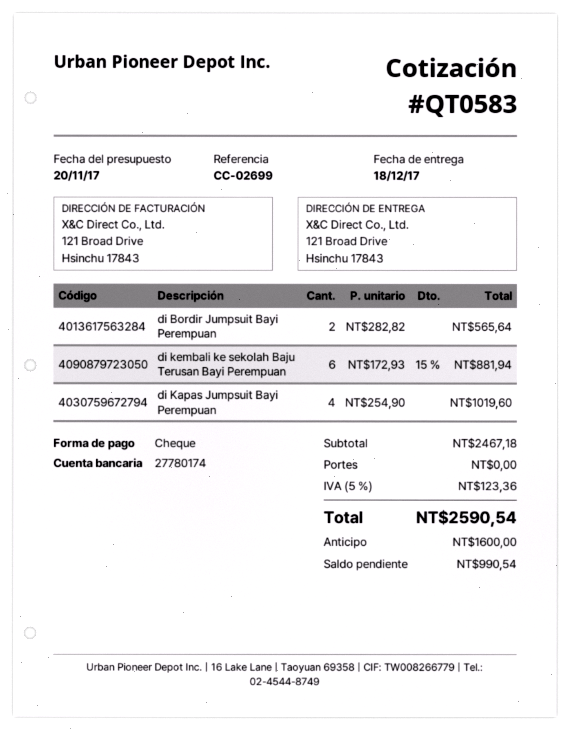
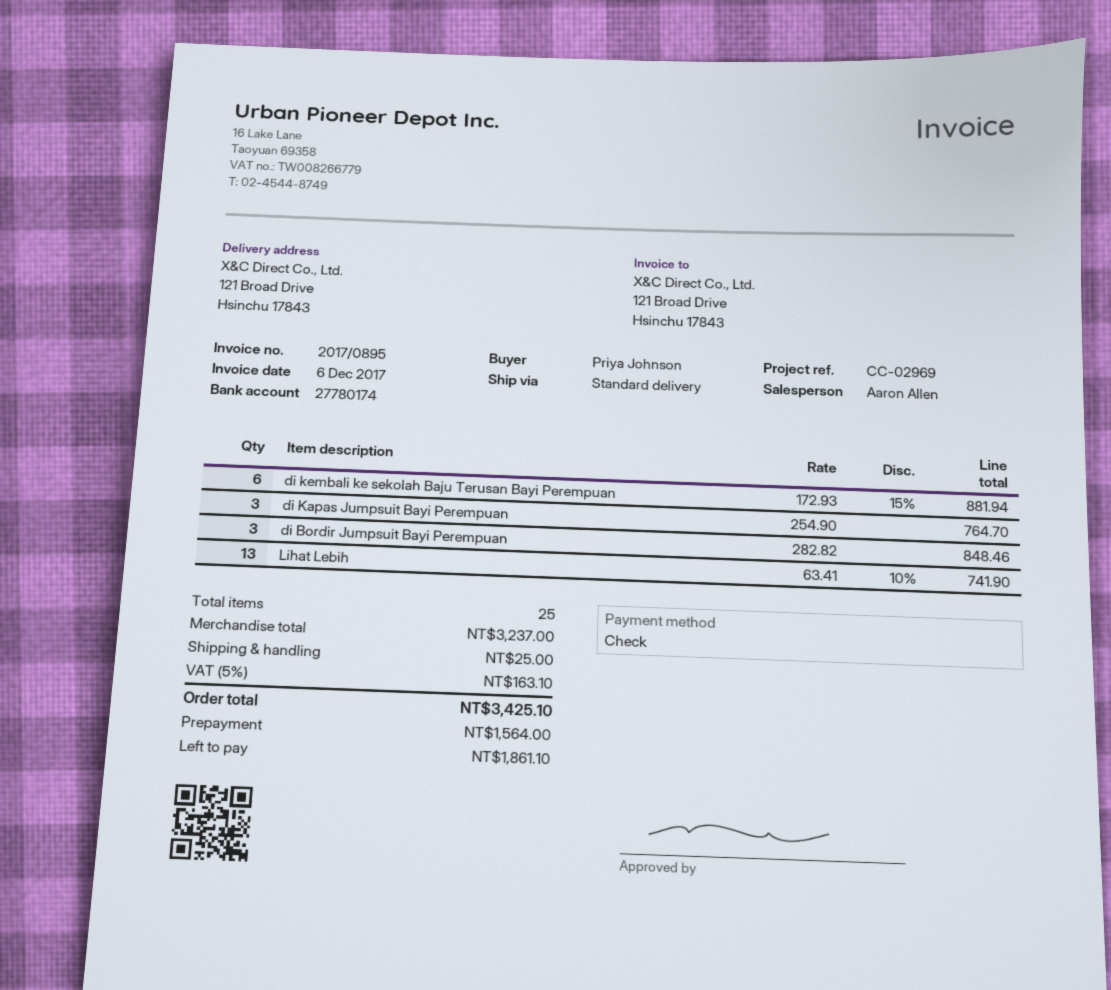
reference: CC-02699 -> CC-02969
di Bordir Jumpsuit Bayi Perempuan: 2 x 282.82 = 565.64 -> 3 x 282.82 = 848.46
di Kapas Jumpsuit Bayi Perempuan: 4 x 254.90 = 1019.60 -> 3 x 254.90 = 764.70
Lihat Lebih: none -> 13 x 63.41 - 10% = 741.90
subtotal: 2467.18 -> 3237.00
shipping: 0.00 -> 25.00
tax: 5% = 123.36 -> 5% = 163.10
total: 2590.54 -> 3425.10
deposit: 1600.00 -> 1564.00
balance: 990.54 -> 1861.10

